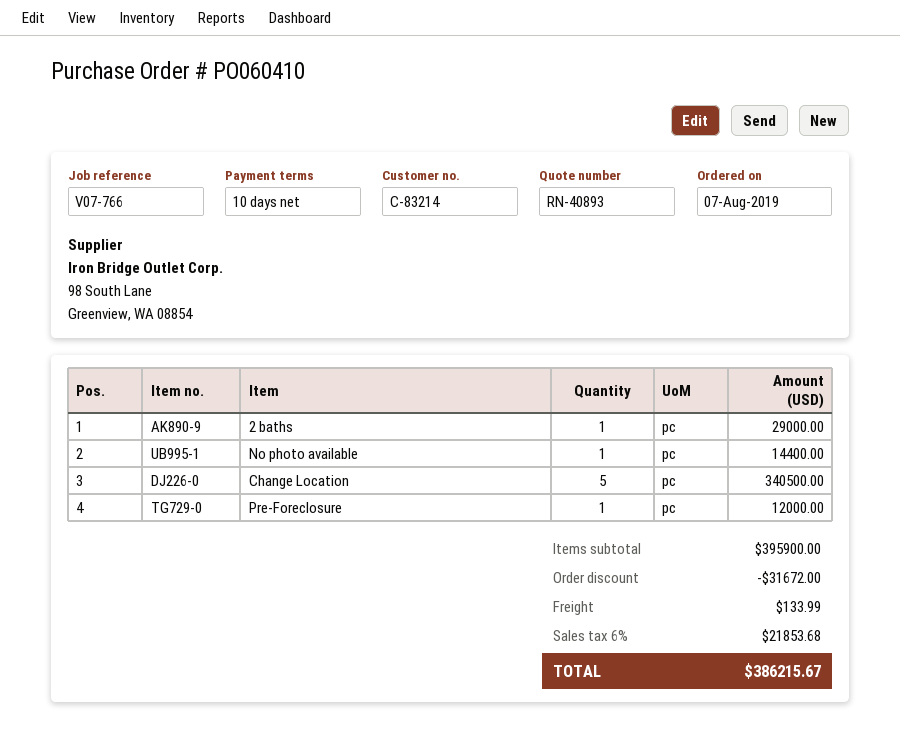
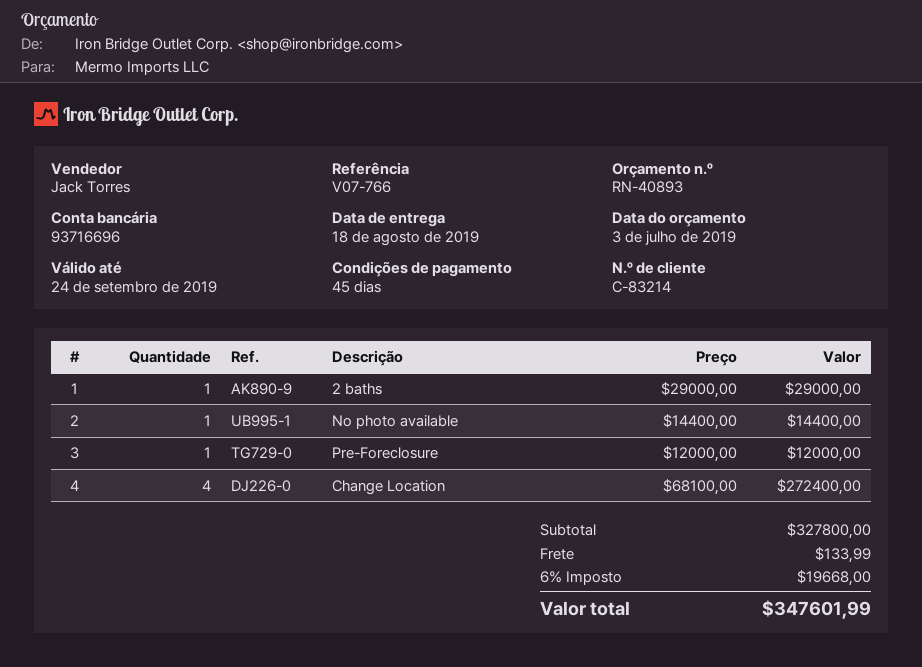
payment terms: 10 days -> 45 days
Change Location: 5 for 340500.00 -> 4 for 272400.00
subtotal: 395900.00 -> 327800.00
discount: 31672.00 -> none
tax: 6% = 21853.68 -> 6% = 19668.00
total: 386215.67 -> 347601.99

